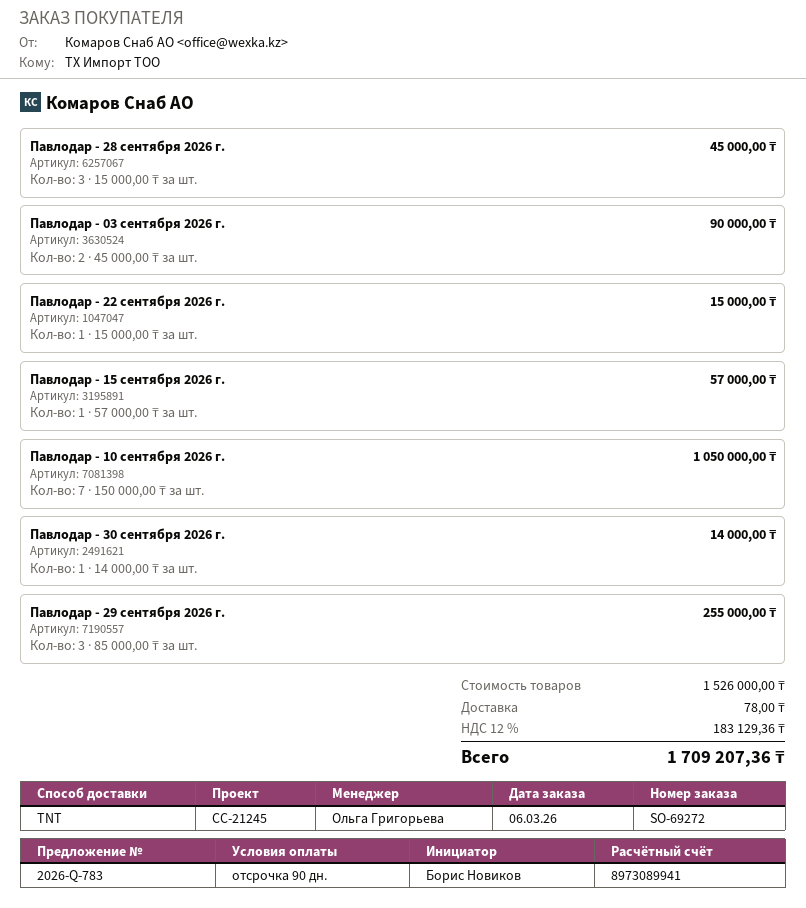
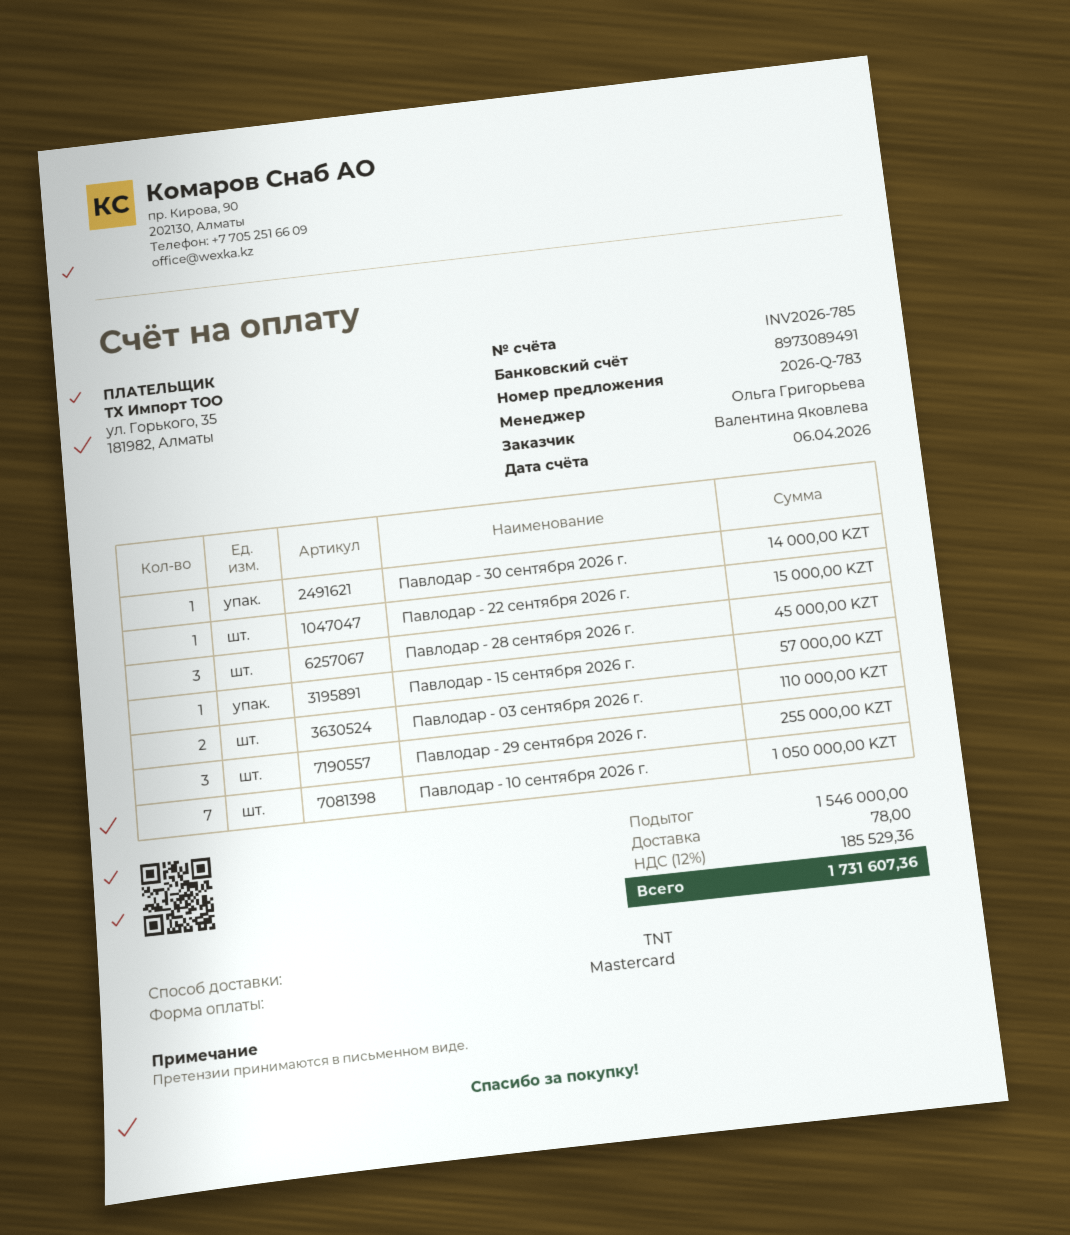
ordered by: Борис Новиков -> Валентина Яковлева
bank account: 8973089941 -> 8973089491
Павлодар - 03 сентября 2026 г.: 2 for 90000.00 -> 2 for 110000.00
subtotal: 1526000.00 -> 1546000.00
tax: 12% = 183129.36 -> 12% = 185529.36
total: 1709207.36 -> 1731607.36

